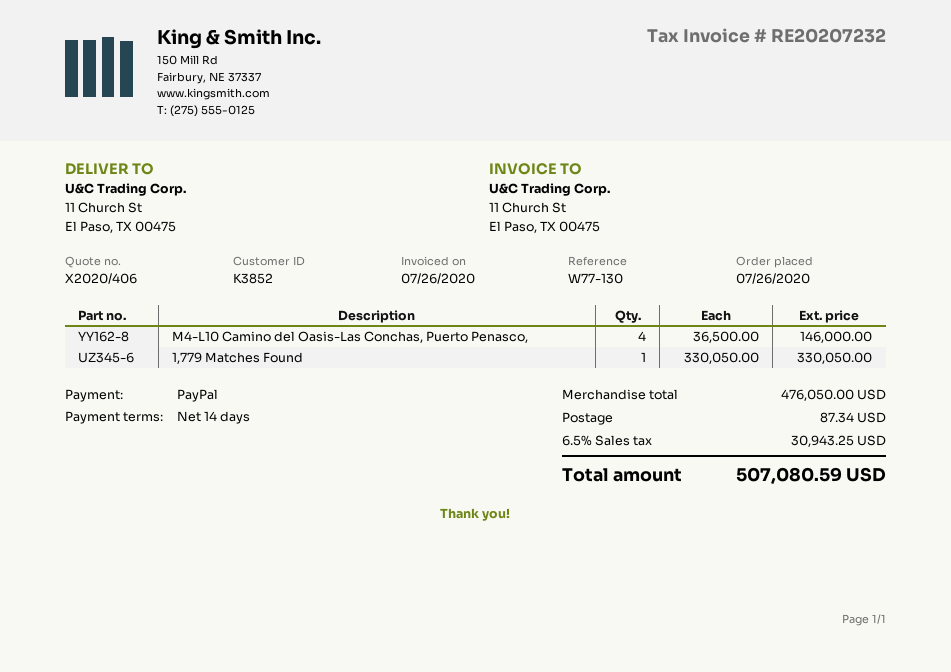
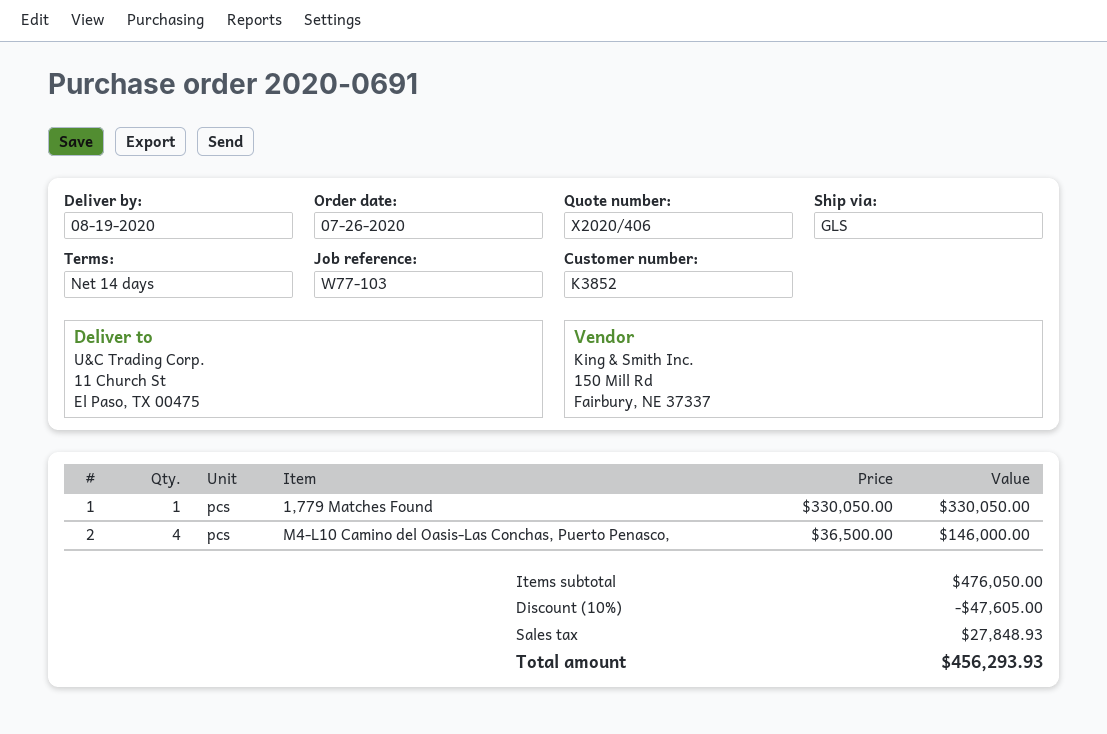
reference: W77-130 -> W77-103
discount: none -> 10% = 47605.00
shipping: 87.34 -> none
tax: 30943.25 -> 27848.93
total: 507080.59 -> 456293.93

